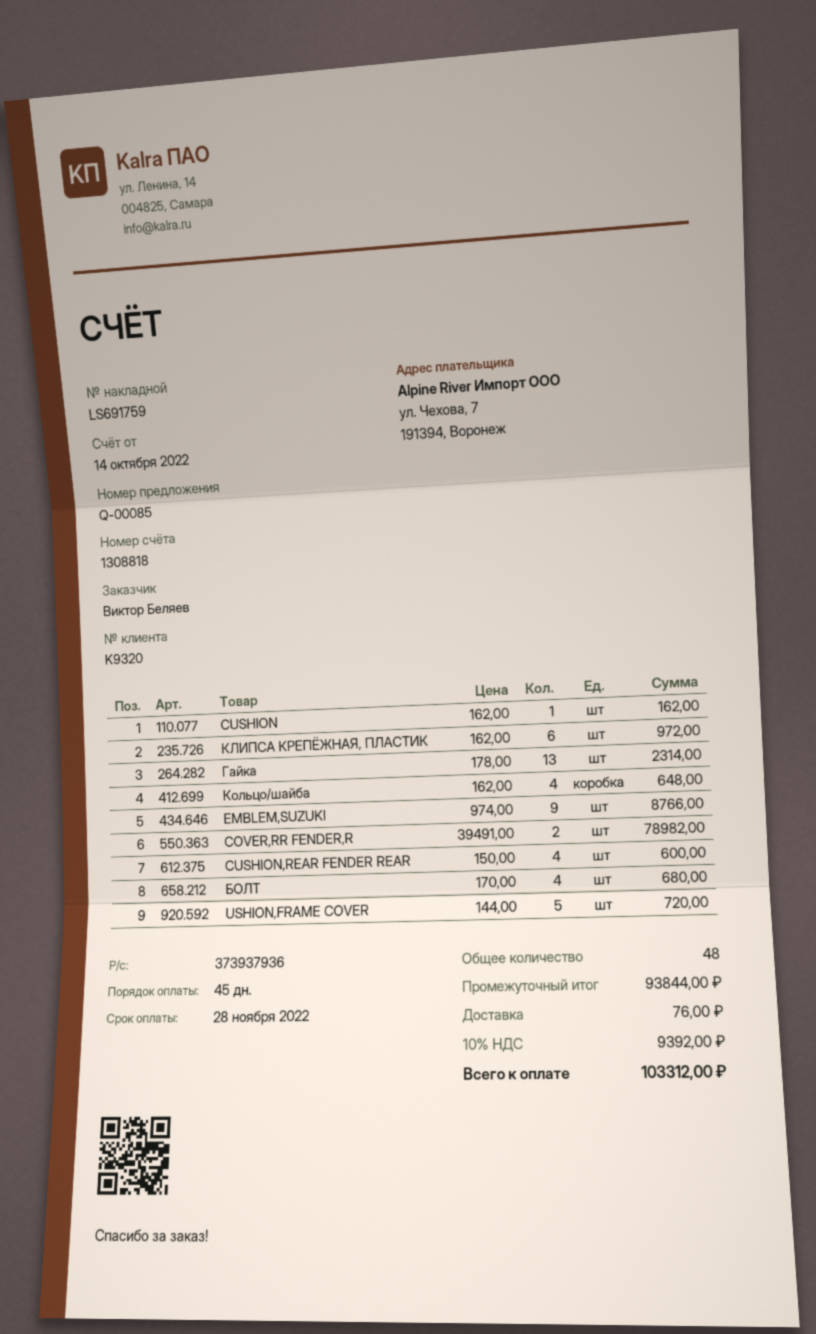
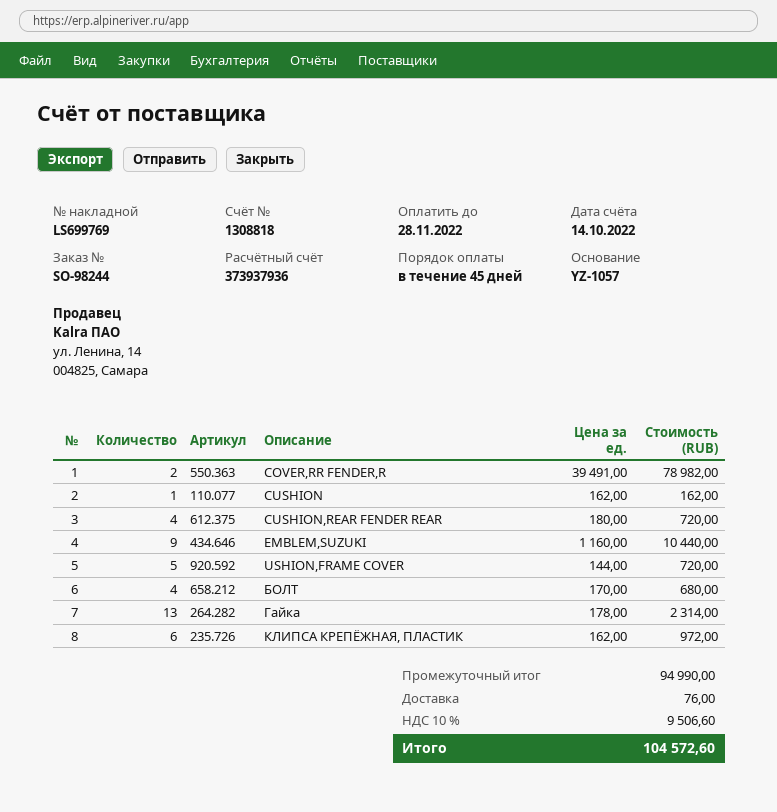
delivery note number: LS691759 -> LS699769
Кольцо/шайба: 4 x 162.00 = 648.00 -> none
EMBLEM,SUZUKI: 9 x 974.00 = 8766.00 -> 9 x 1160.00 = 10440.00
CUSHION,REAR FENDER REAR: 4 x 150.00 = 600.00 -> 4 x 180.00 = 720.00
subtotal: 93844.00 -> 94990.00
tax: 10% = 9392.00 -> 10% = 9506.60
total: 103312.00 -> 104572.60

